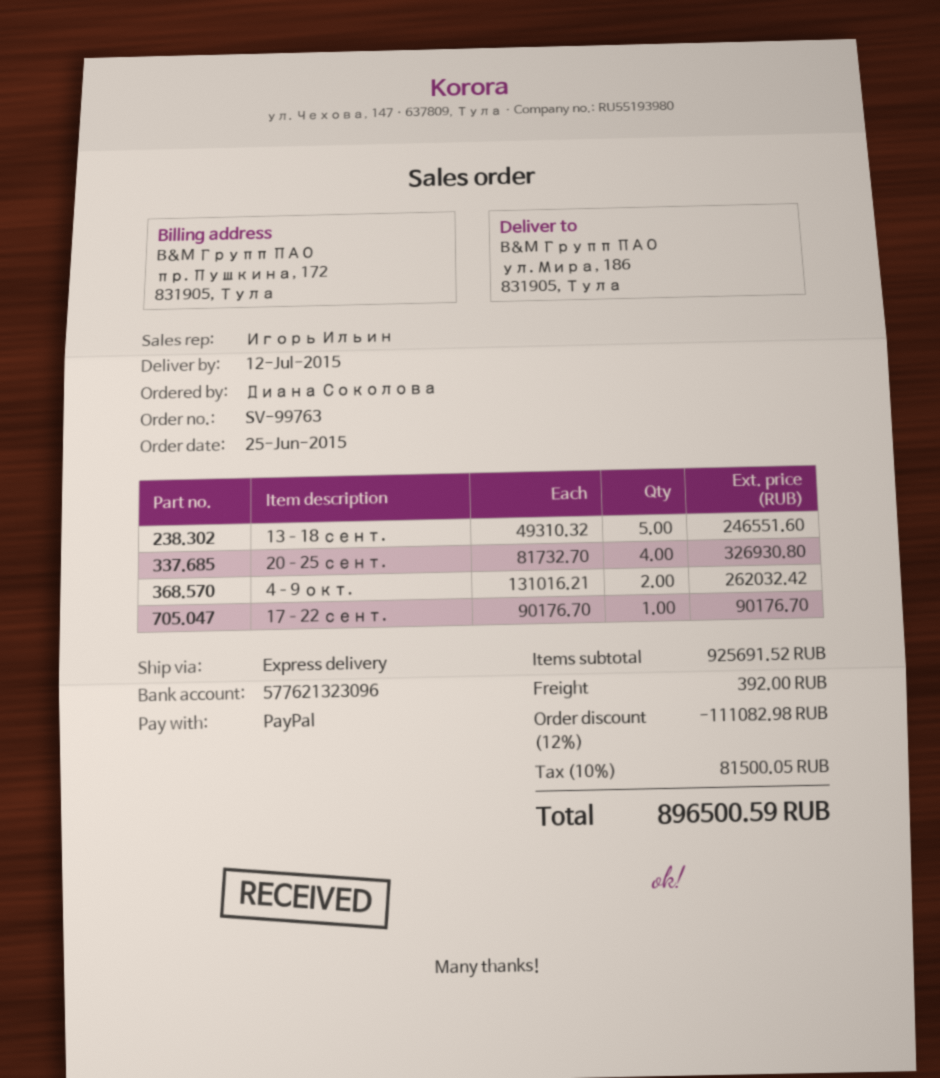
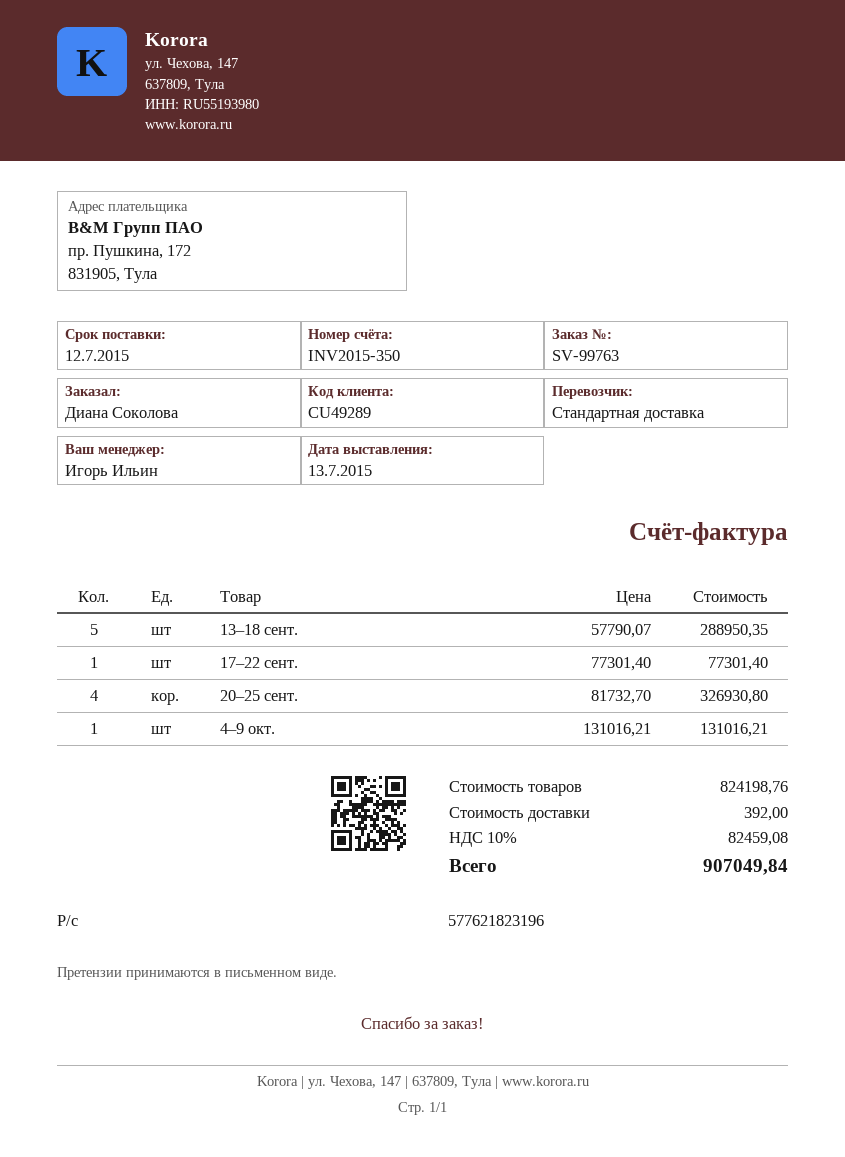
bank account: 577621323096 -> 577621823196
shipping method: express -> standard
13–18 сент.: 5 x 49310.32 = 246551.60 -> 5 x 57790.07 = 288950.35
4–9 окт.: 2 x 131016.21 = 262032.42 -> 1 x 131016.21 = 131016.21
17–22 сент.: 1 x 90176.70 = 90176.70 -> 1 x 77301.40 = 77301.40
subtotal: 925691.52 -> 824198.76
discount: 12% = 111082.98 -> none
tax: 10% = 81500.05 -> 10% = 82459.08
total: 896500.59 -> 907049.84

